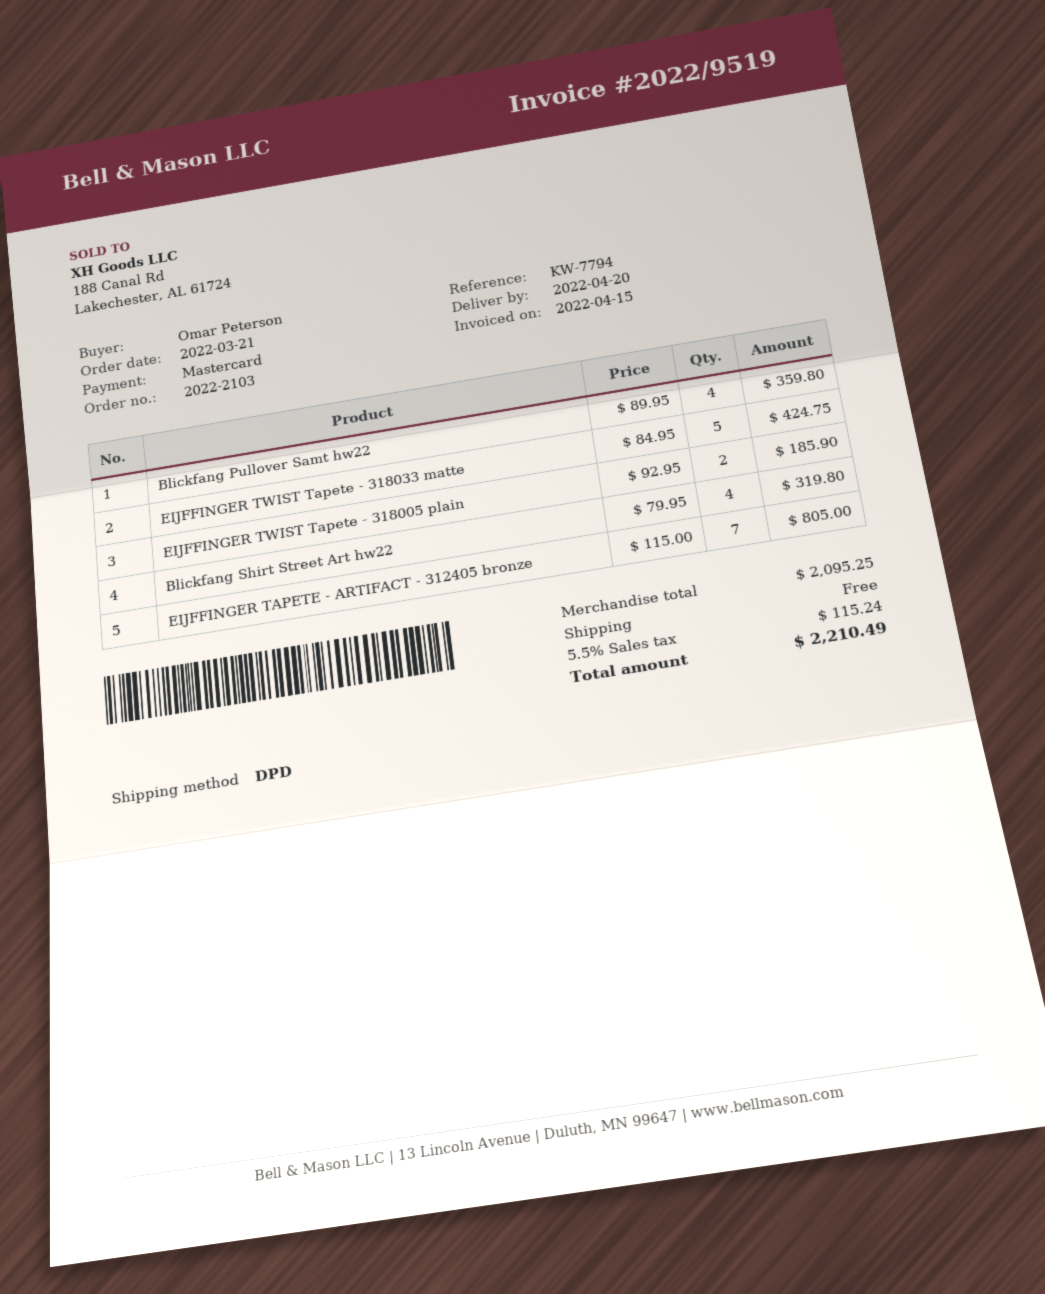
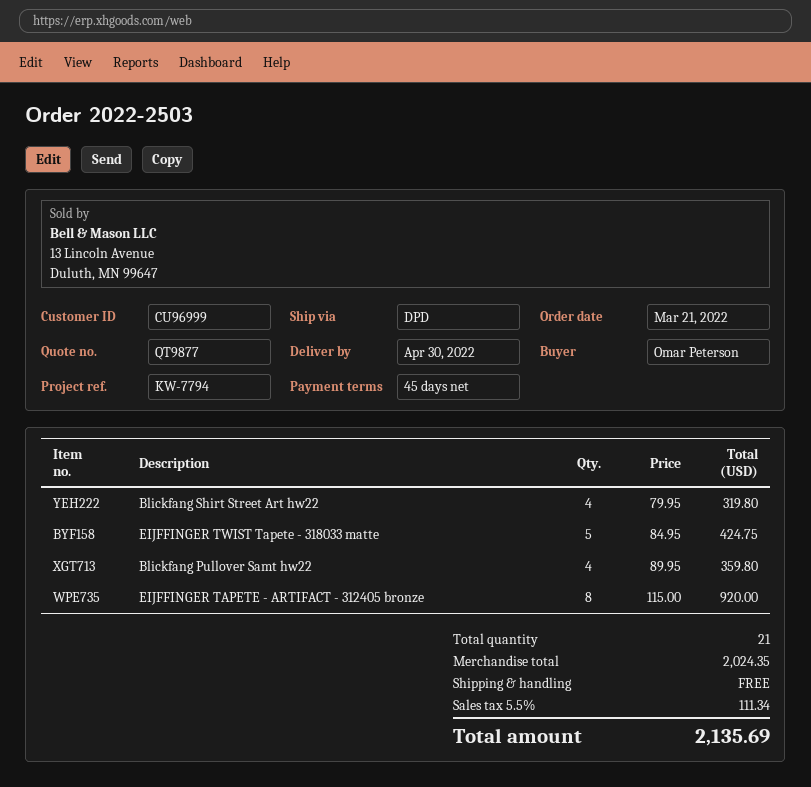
order number: 2022-2103 -> 2022-2503
delivery date: 2022-04-20 -> 2022-04-30
EIJFFINGER TWIST Tapete - 318005 plain: 2 x 92.95 = 185.90 -> none
EIJFFINGER TAPETE - ARTIFACT - 312405 bronze: 7 x 115.00 = 805.00 -> 8 x 115.00 = 920.00
subtotal: 2095.25 -> 2024.35
tax: 5.5% = 115.24 -> 5.5% = 111.34
total: 2210.49 -> 2135.69

